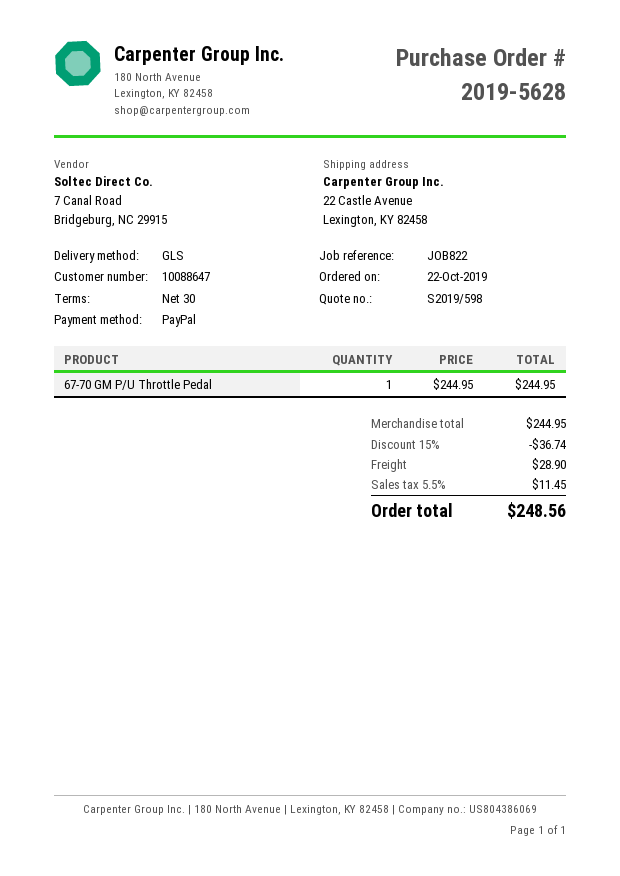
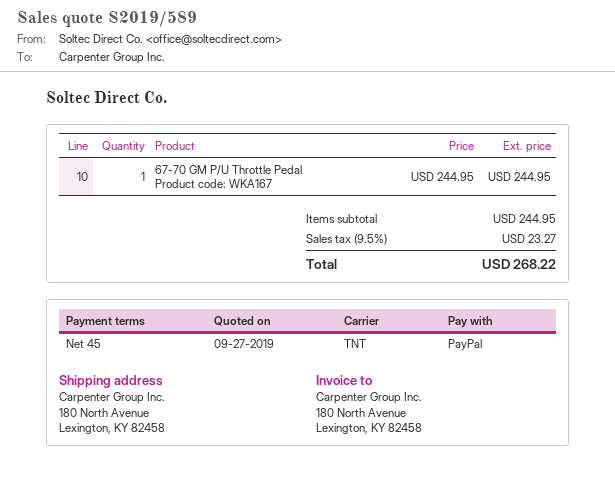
quote number: S2019/598 -> S2019/589
payment terms: 30 days -> 45 days
shipping method: GLS -> TNT
ship to: 22 Castle Avenue, Lexington, KY 82458 -> 180 North Avenue, Lexington, KY 82458
discount: 15% = 36.74 -> none
shipping: 28.90 -> none
tax: 5.5% = 11.45 -> 9.5% = 23.27
total: 248.56 -> 268.22

